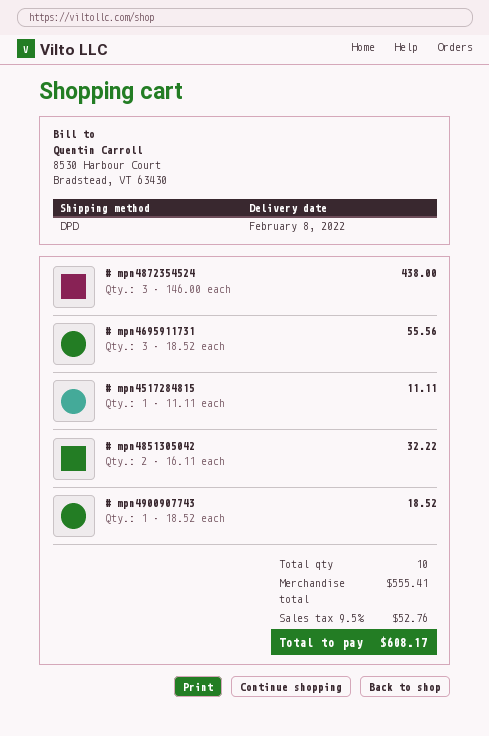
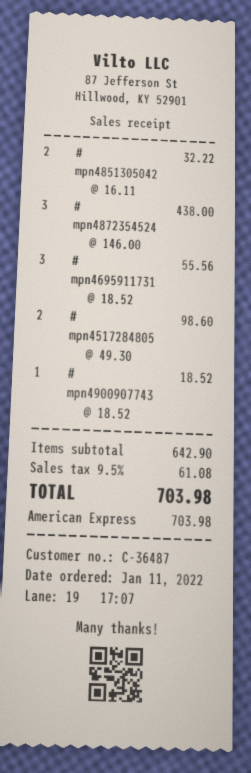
# mpn4517284815: 1 x 11.11 = 11.11 -> none
# mpn4517284805: none -> 2 x 49.30 = 98.60
subtotal: 555.41 -> 642.90
tax: 9.5% = 52.76 -> 9.5% = 61.08
total: 608.17 -> 703.98

